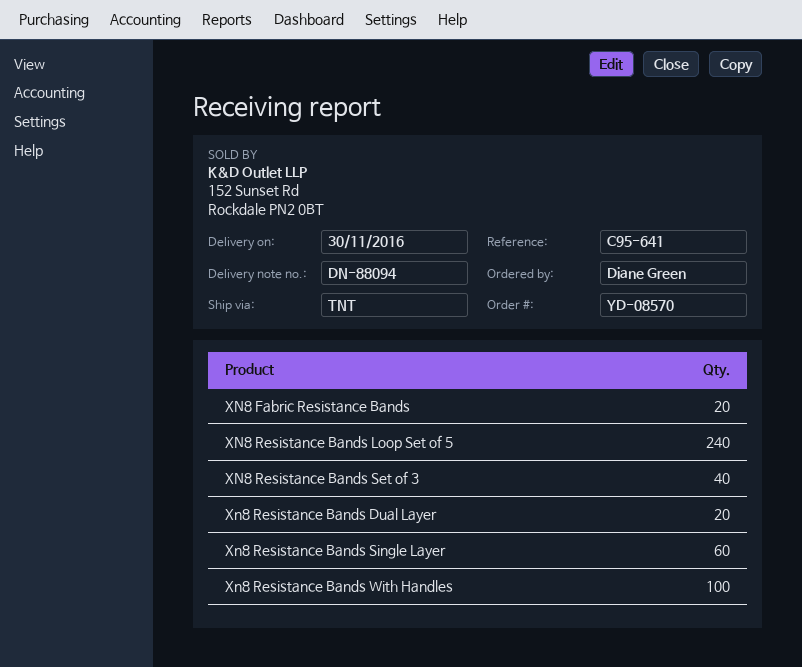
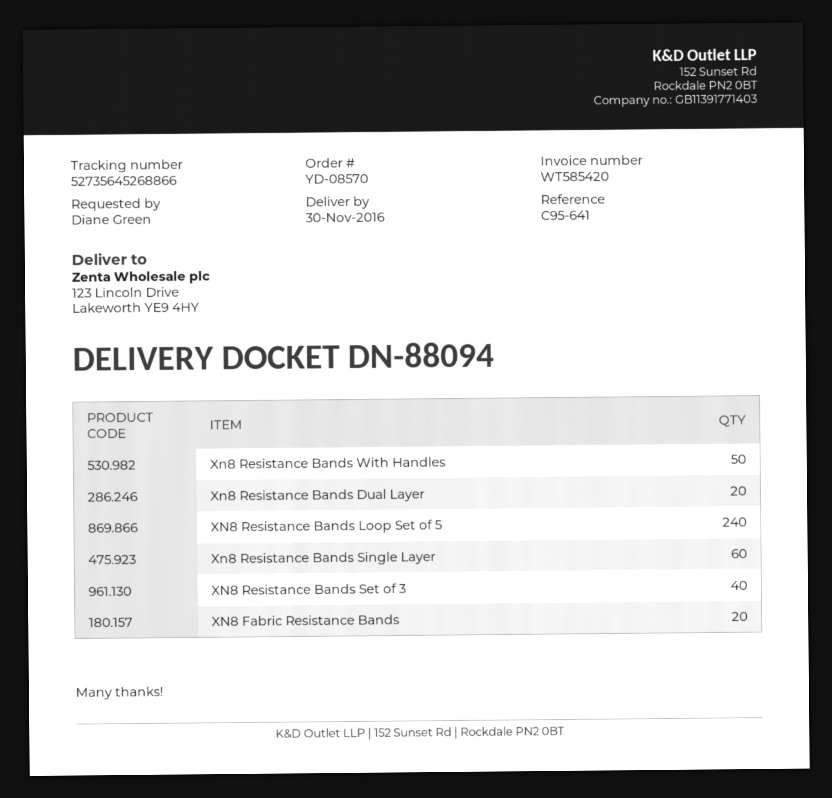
Xn8 Resistance Bands With Handles: 100 -> 50

